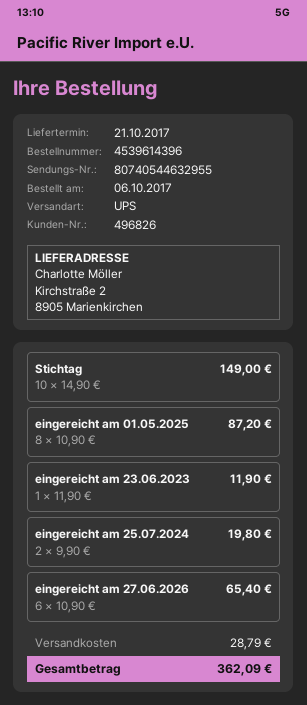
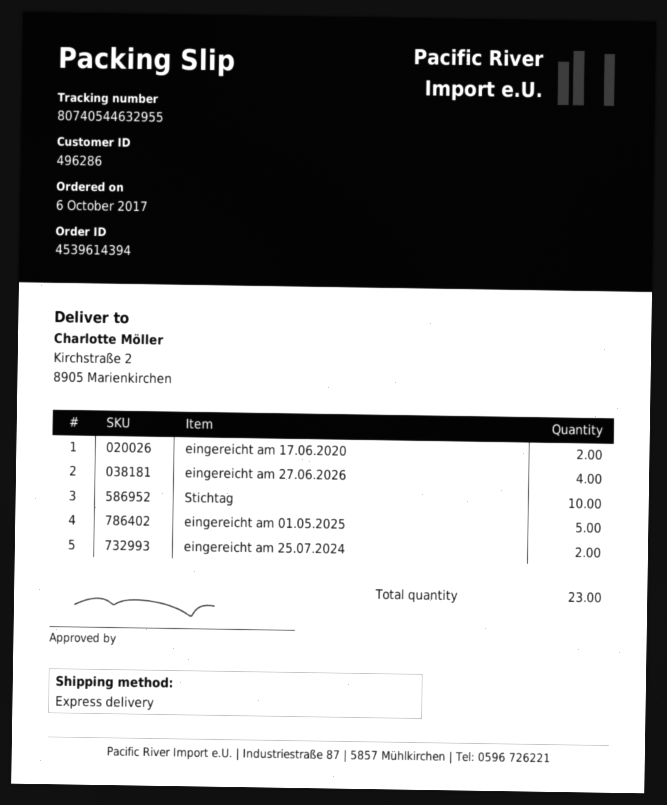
order number: 4539614396 -> 4539614394
customer number: 496826 -> 496286
shipping method: UPS -> express
eingereicht am 01.05.2025: 8 -> 5
eingereicht am 23.06.2023: 1 -> none
eingereicht am 27.06.2026: 6 -> 4
eingereicht am 17.06.2020: none -> 2

